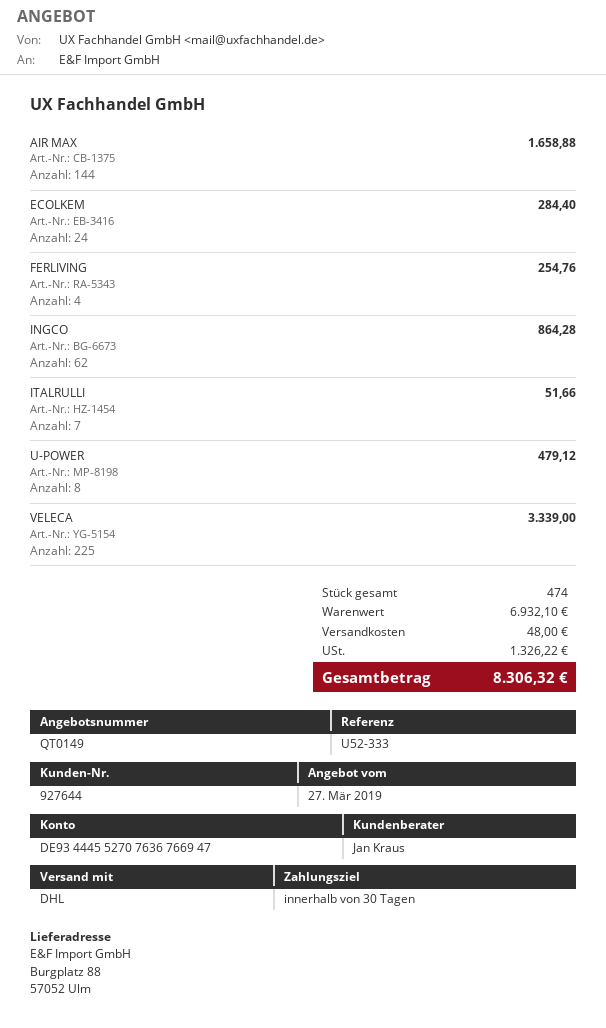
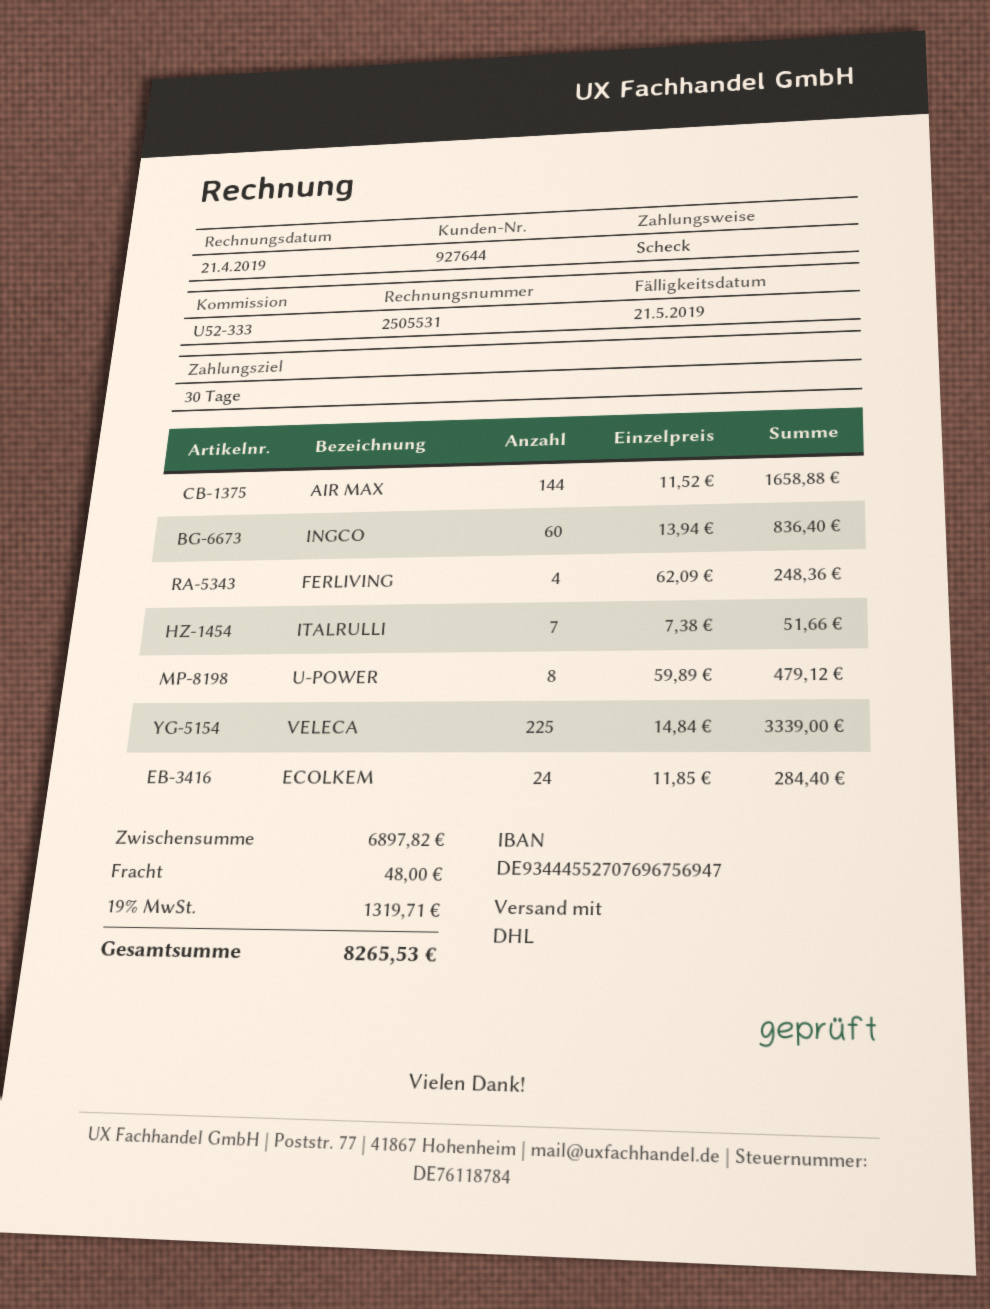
bank account: DE93444552707636766947 -> DE93444552707696756947
FERLIVING: 4 for 254.76 -> 4 for 248.36
INGCO: 62 for 864.28 -> 60 for 836.40
subtotal: 6932.10 -> 6897.82
tax: 1326.22 -> 1319.71
total: 8306.32 -> 8265.53

